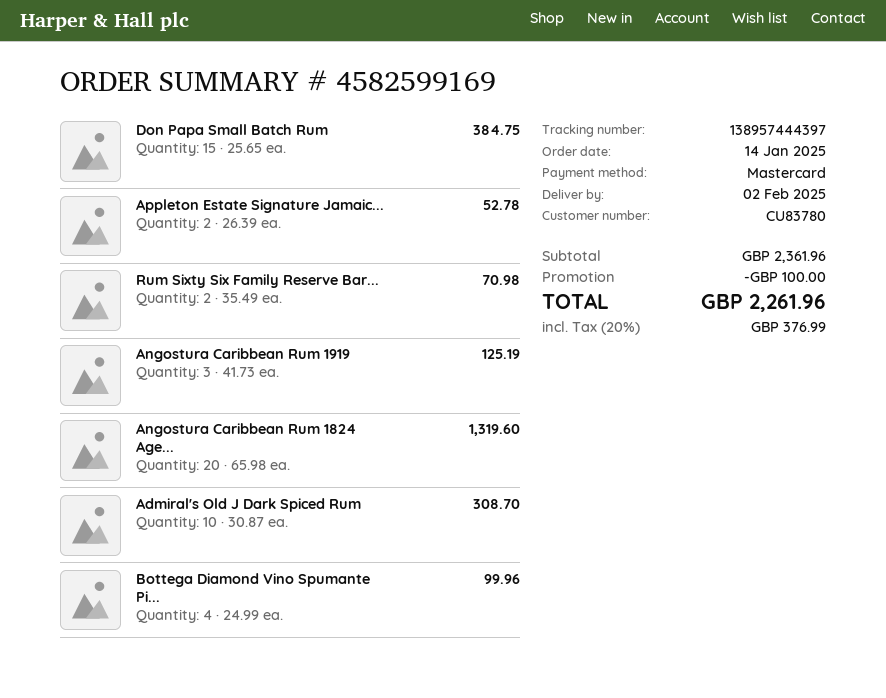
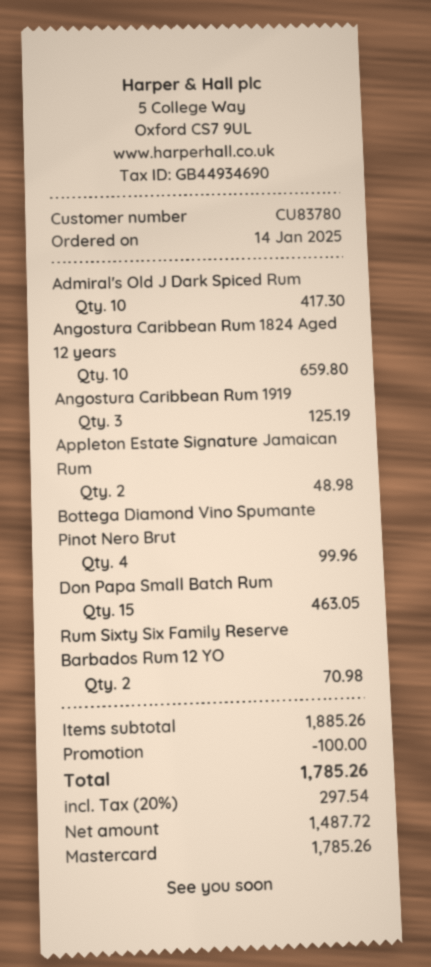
Don Papa Small Batch Rum: 15 for 384.75 -> 15 for 463.05
Appleton Estate Signature Jamaic...: 2 for 52.78 -> 2 for 48.98
Angostura Caribbean Rum 1824 Age...: 20 for 1319.60 -> 10 for 659.80
Admiral's Old J Dark Spiced Rum: 10 for 308.70 -> 10 for 417.30
subtotal: 2361.96 -> 1885.26
tax: 20% = 376.99 -> 20% = 297.54
total: 2261.96 -> 1785.26

